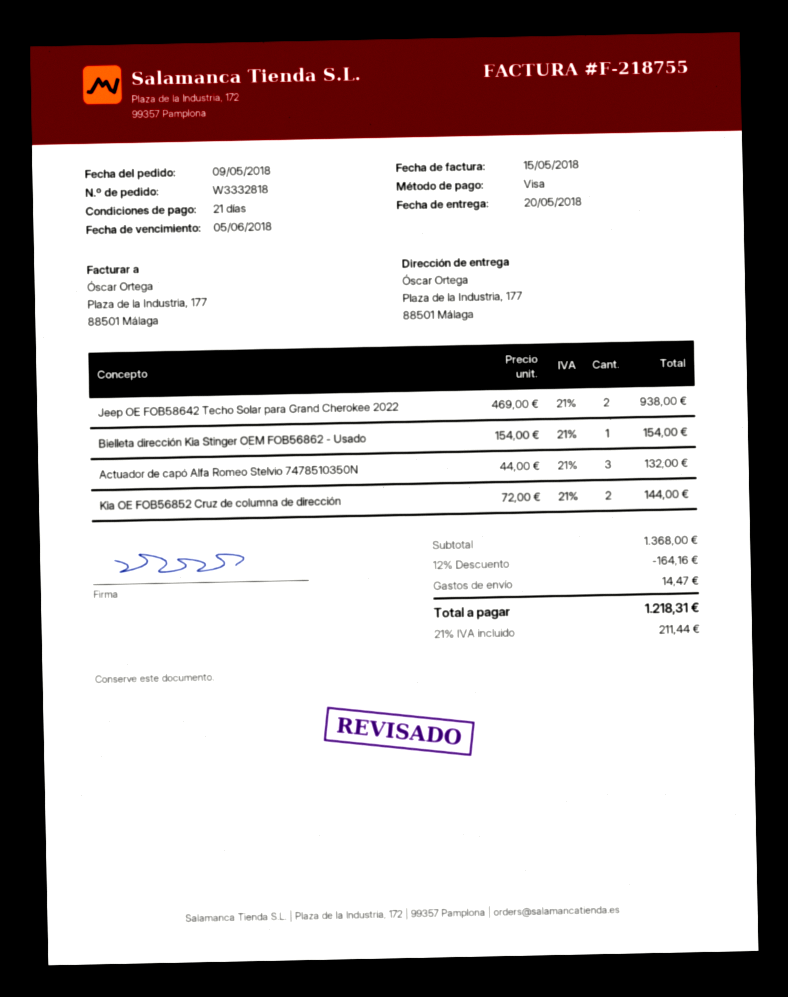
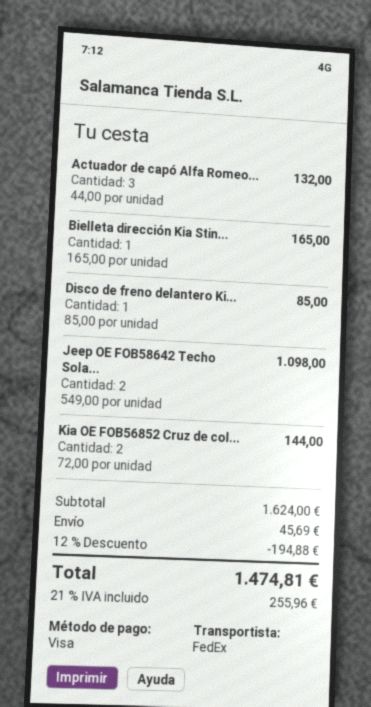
Jeep OE FOB58642 Techo Solar para Grand Cherokee 2022: 2 x 469.00 = 938.00 -> 2 x 549.00 = 1098.00
Bielleta dirección Kia Stinger OEM FOB56862 - Usado: 1 x 154.00 = 154.00 -> 1 x 165.00 = 165.00
Disco de freno delantero Ki...: none -> 1 x 85.00 = 85.00
subtotal: 1368.00 -> 1624.00
discount: 12% = 164.16 -> 12% = 194.88
shipping: 14.47 -> 45.69
tax: 21% = 211.44 -> 21% = 255.96
total: 1218.31 -> 1474.81

